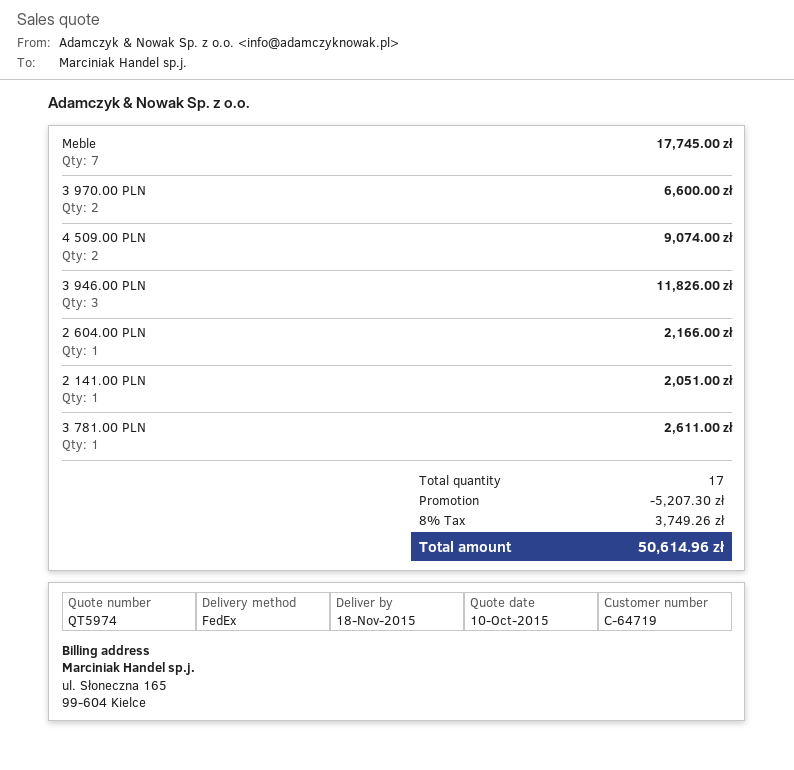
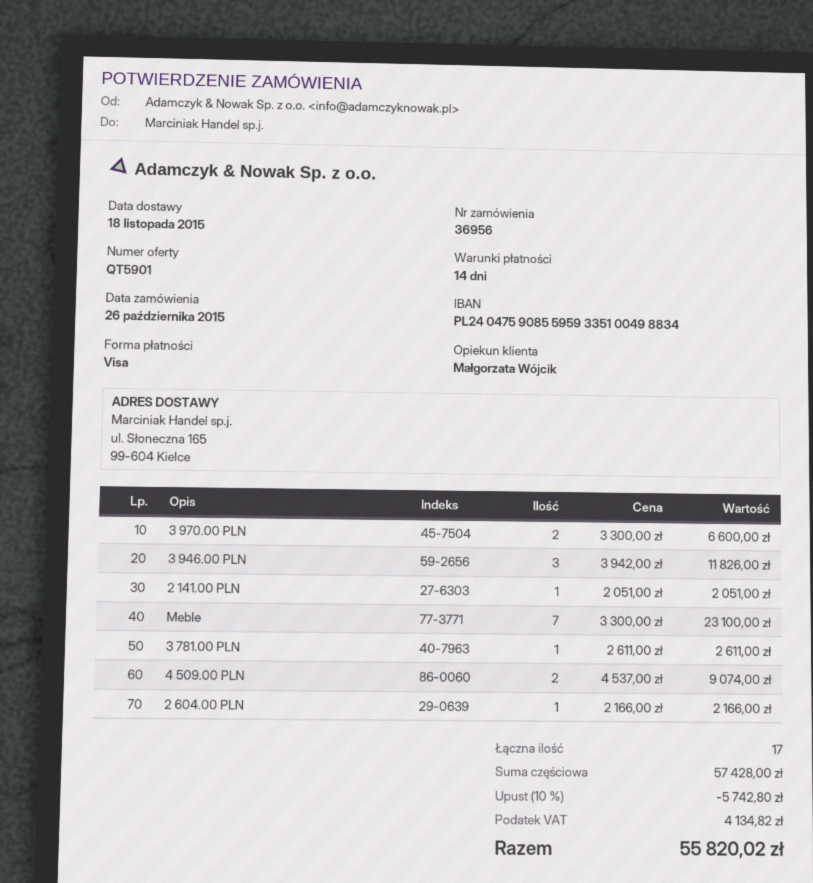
quote number: QT5974 -> QT5901
Meble: 7 for 17745.00 -> 7 for 23100.00
discount: 5207.30 -> 5742.80
tax: 3749.26 -> 4134.82
total: 50614.96 -> 55820.02

